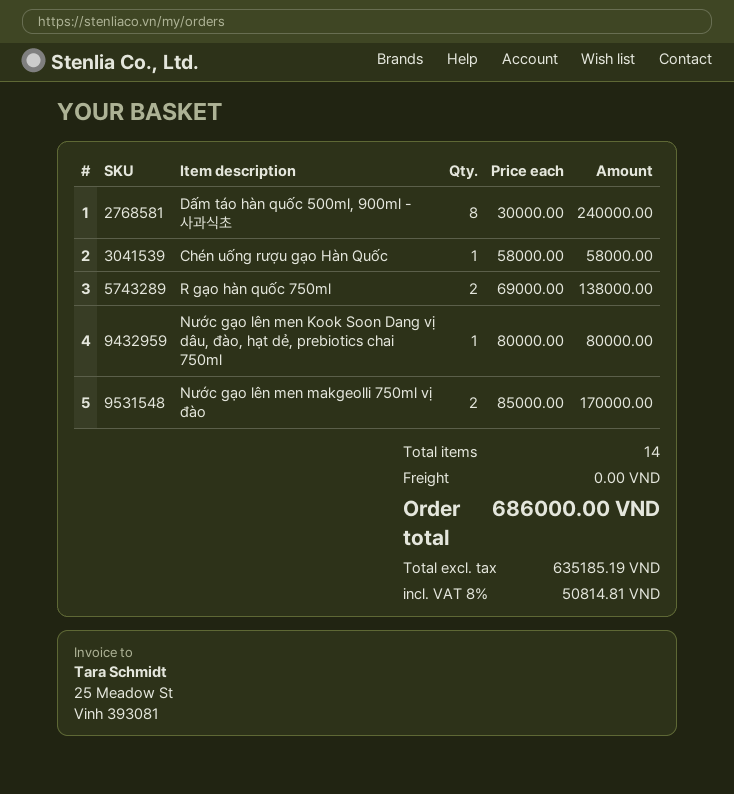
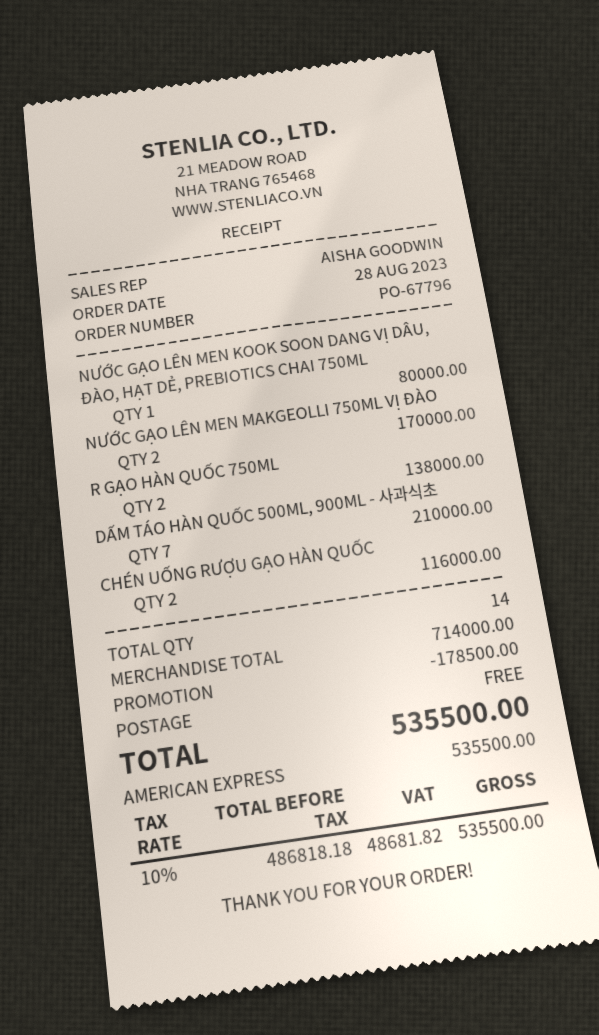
Dấm táo hàn quốc 500ml, 900ml - 사과식초: 8 for 240000.00 -> 7 for 210000.00
Chén uống rượu gạo Hàn Quốc: 1 for 58000.00 -> 2 for 116000.00
discount: none -> 178500.00
net: 635185.19 -> 486818.18
tax: 8% = 50814.81 -> 10% = 48681.82
total: 686000.00 -> 535500.00

